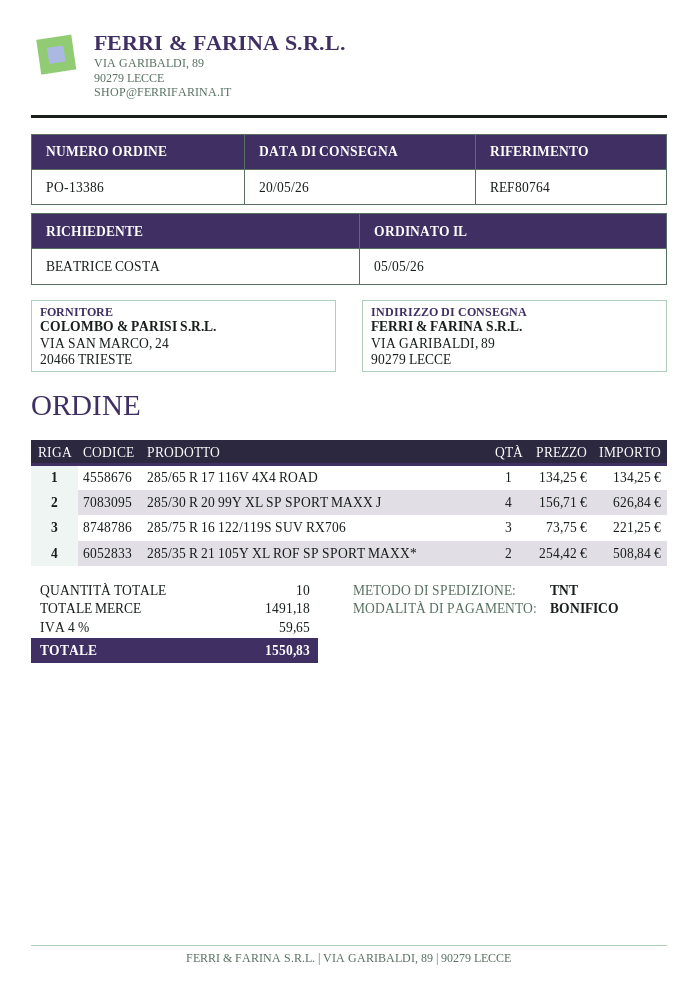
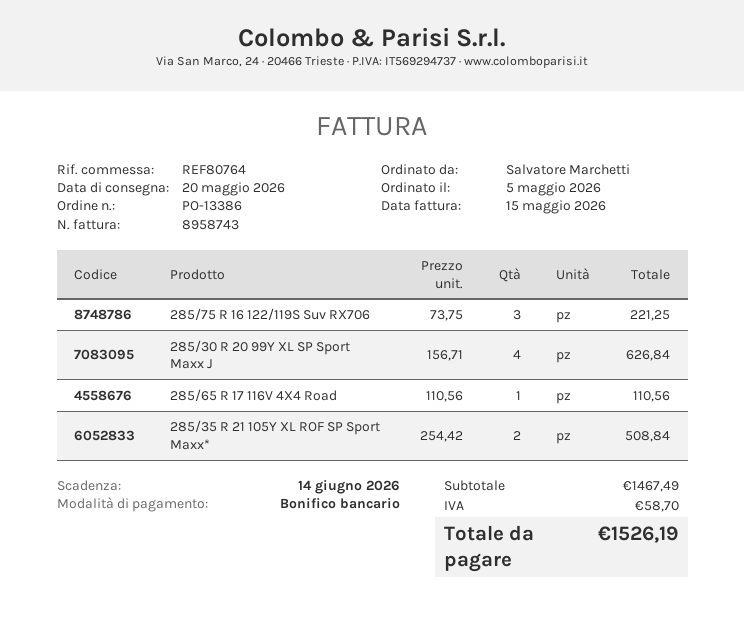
ordered by: BEATRICE COSTA -> Salvatore Marchetti
285/65 R 17 116V 4X4 ROAD: 1 x 134.25 = 134.25 -> 1 x 110.56 = 110.56
subtotal: 1491.18 -> 1467.49
tax: 59.65 -> 58.70
total: 1550.83 -> 1526.19

